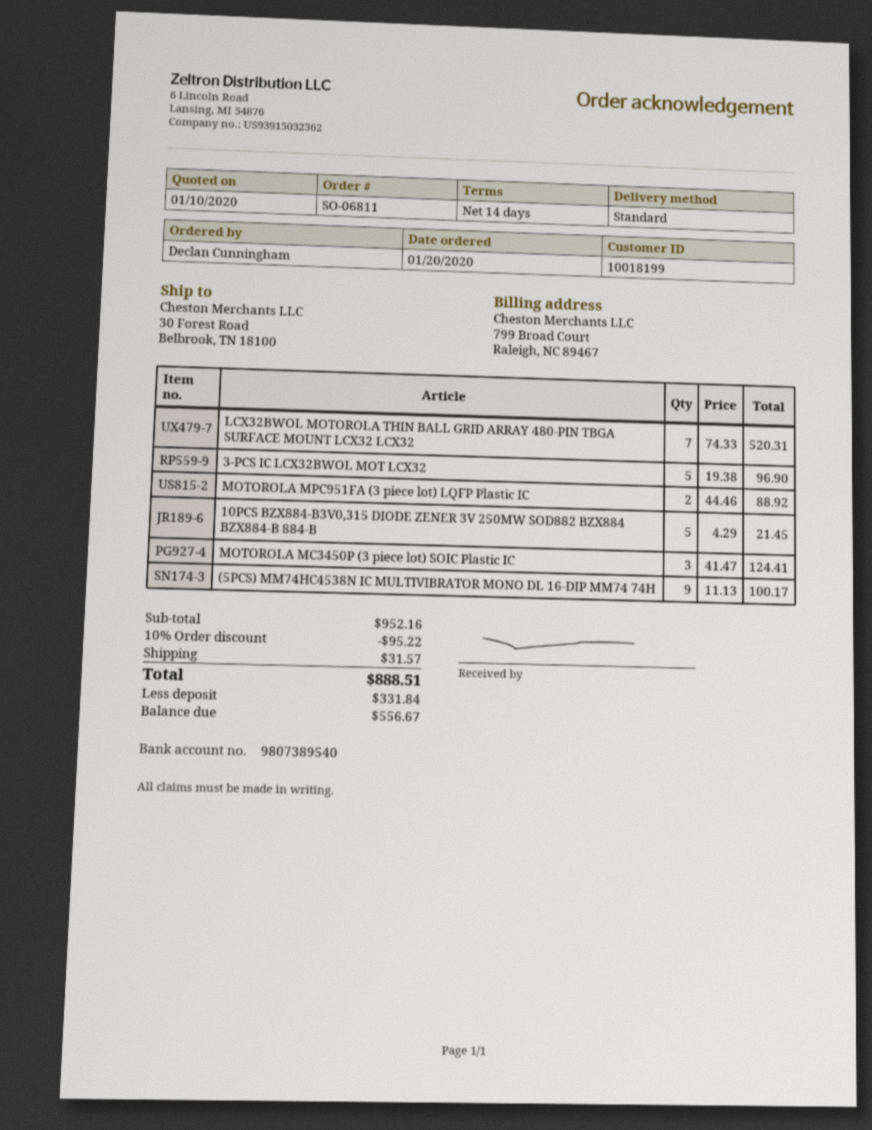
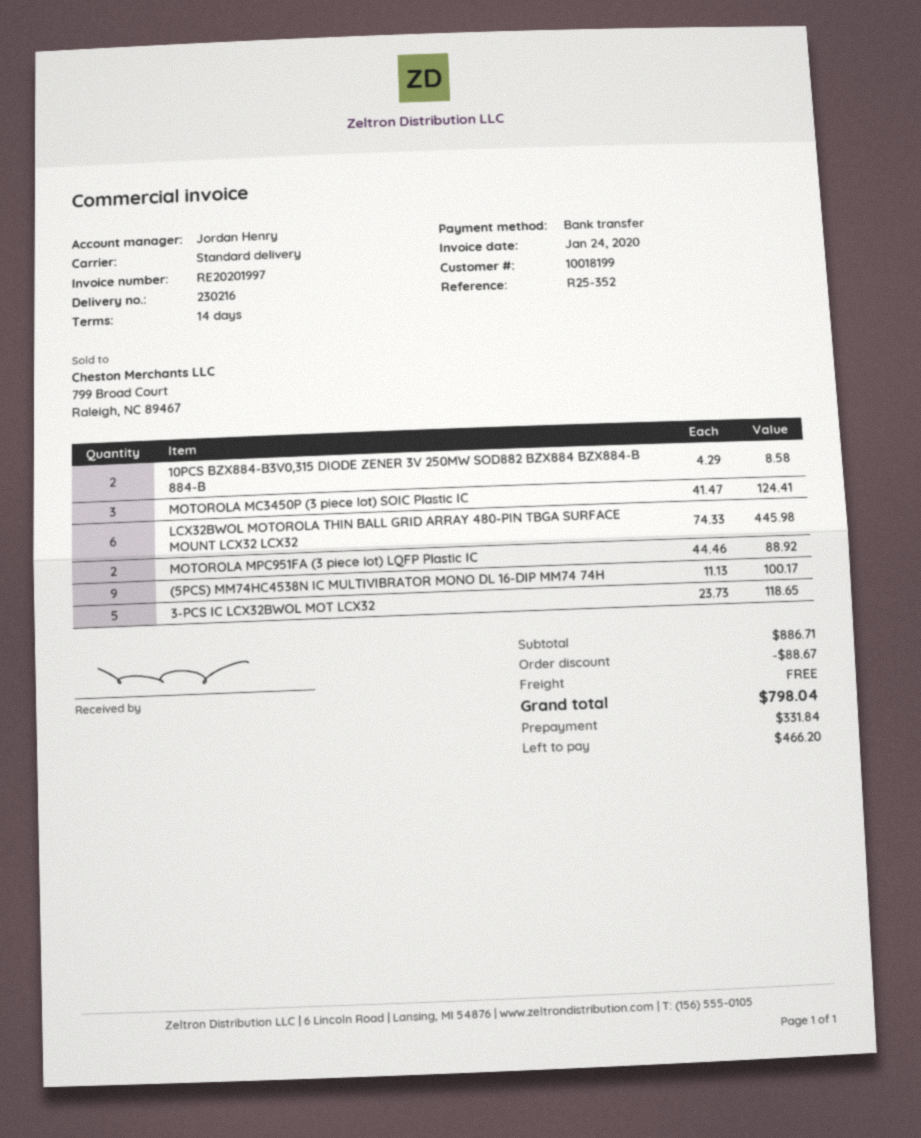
LCX32BWOL MOTOROLA THIN BALL GRID ARRAY 480-PIN TBGA SURFACE MOUNT LCX32 LCX32: 7 x 74.33 = 520.31 -> 6 x 74.33 = 445.98
3-PCS IC LCX32BWOL MOT LCX32: 5 x 19.38 = 96.90 -> 5 x 23.73 = 118.65
10PCS BZX884-B3V0,315 DIODE ZENER 3V 250MW SOD882 BZX884 BZX884-B 884-B: 5 x 4.29 = 21.45 -> 2 x 4.29 = 8.58
subtotal: 952.16 -> 886.71
discount: 95.22 -> 88.67
shipping: 31.57 -> 0.00
total: 888.51 -> 798.04
balance: 556.67 -> 466.20

